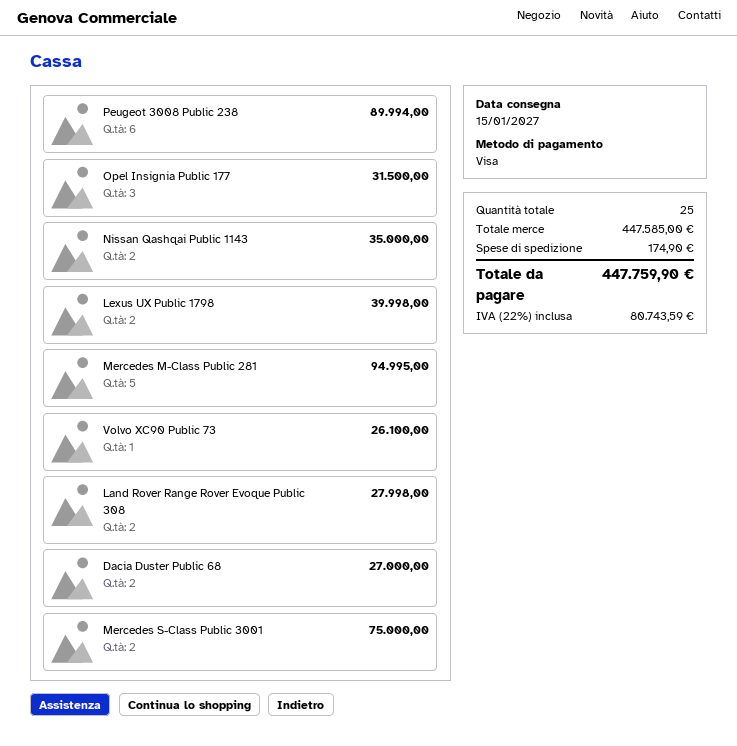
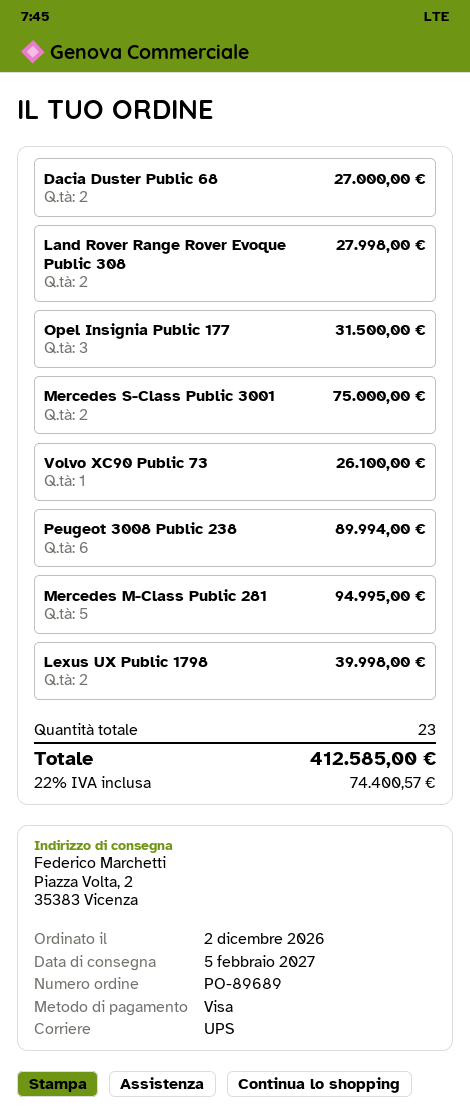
delivery date: 2027-01-15 -> 2027-02-05
Nissan Qashqai Public 1143: 2 for 35000.00 -> none
total quantity: 25 -> 23
shipping: 174.90 -> none
tax: 22% = 80743.59 -> 22% = 74400.57
total: 447759.90 -> 412585.00

